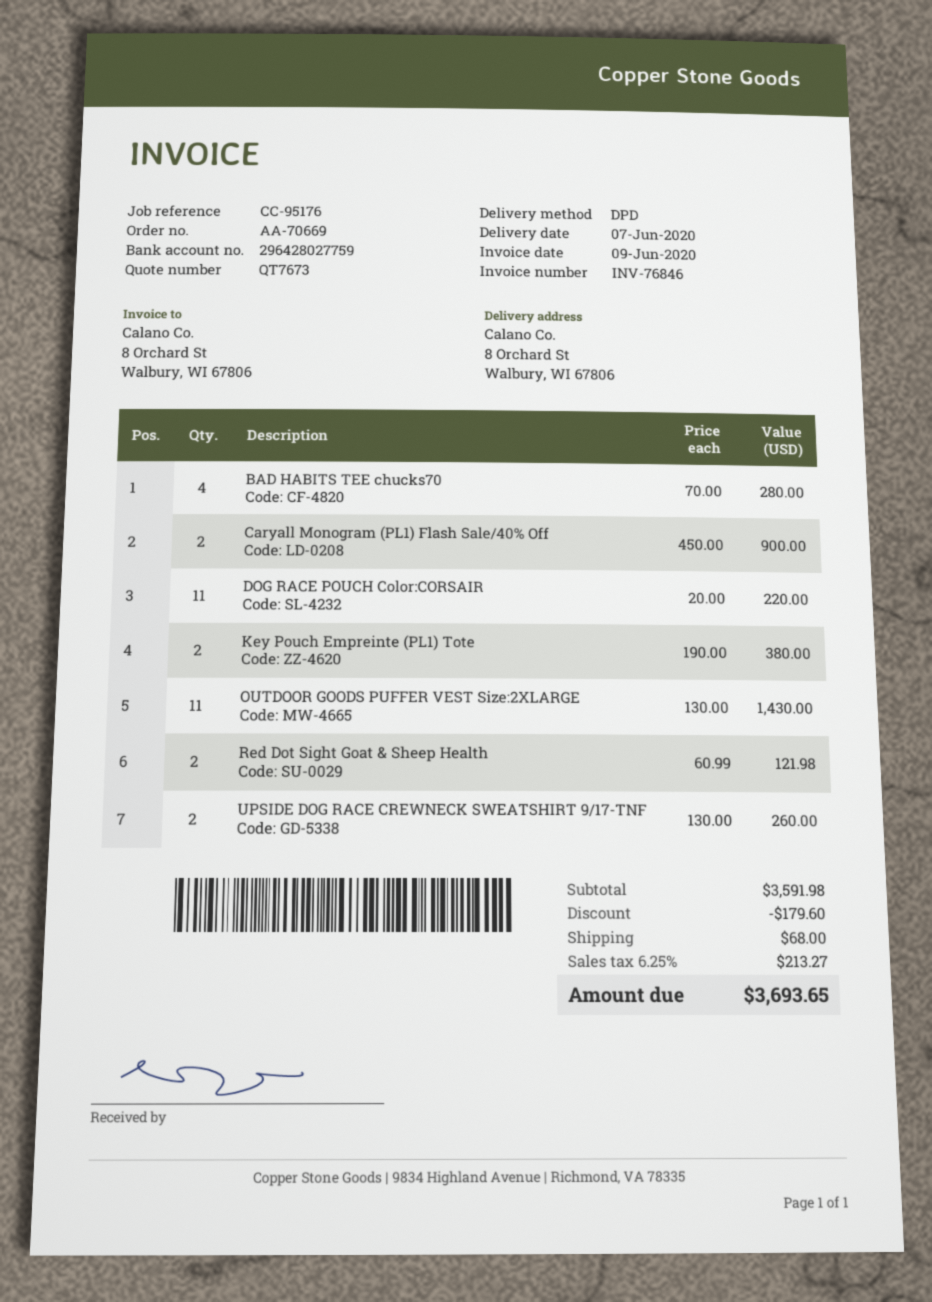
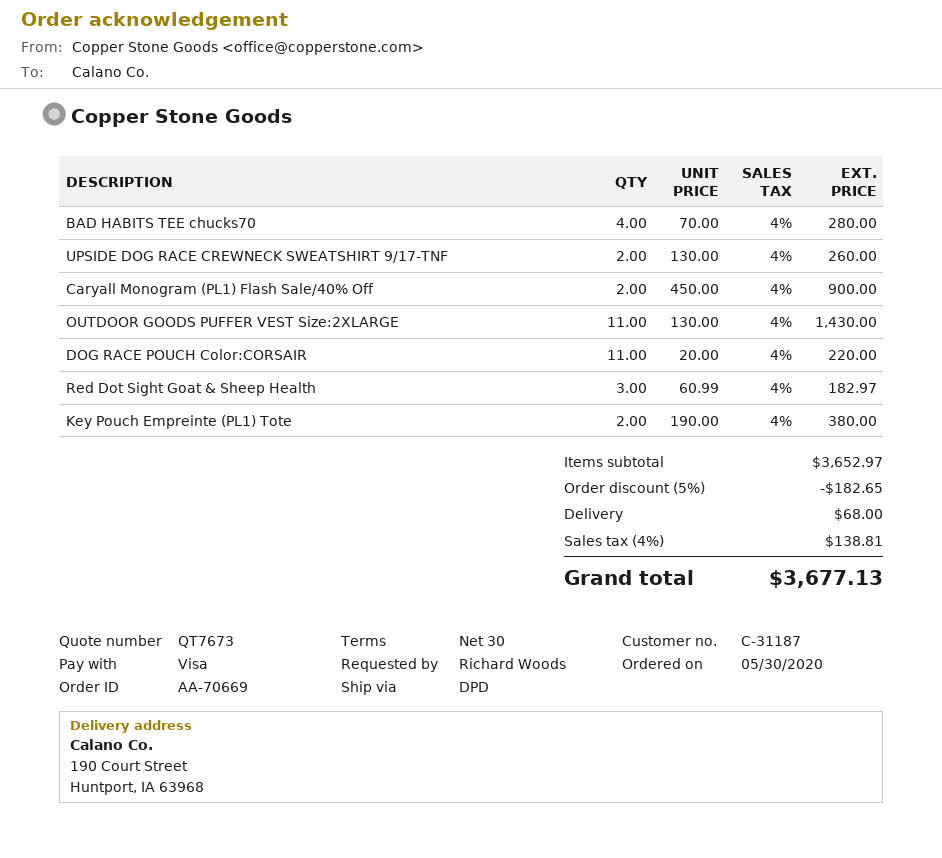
ship to: 8 Orchard St, Walbury, WI 67806 -> 190 Court Street, Huntport, IA 63968
Red Dot Sight Goat & Sheep Health: 2 x 60.99 = 121.98 -> 3 x 60.99 = 182.97
subtotal: 3591.98 -> 3652.97
discount: 179.60 -> 182.65
tax: 6.25% = 213.27 -> 4% = 138.81
total: 3693.65 -> 3677.13

